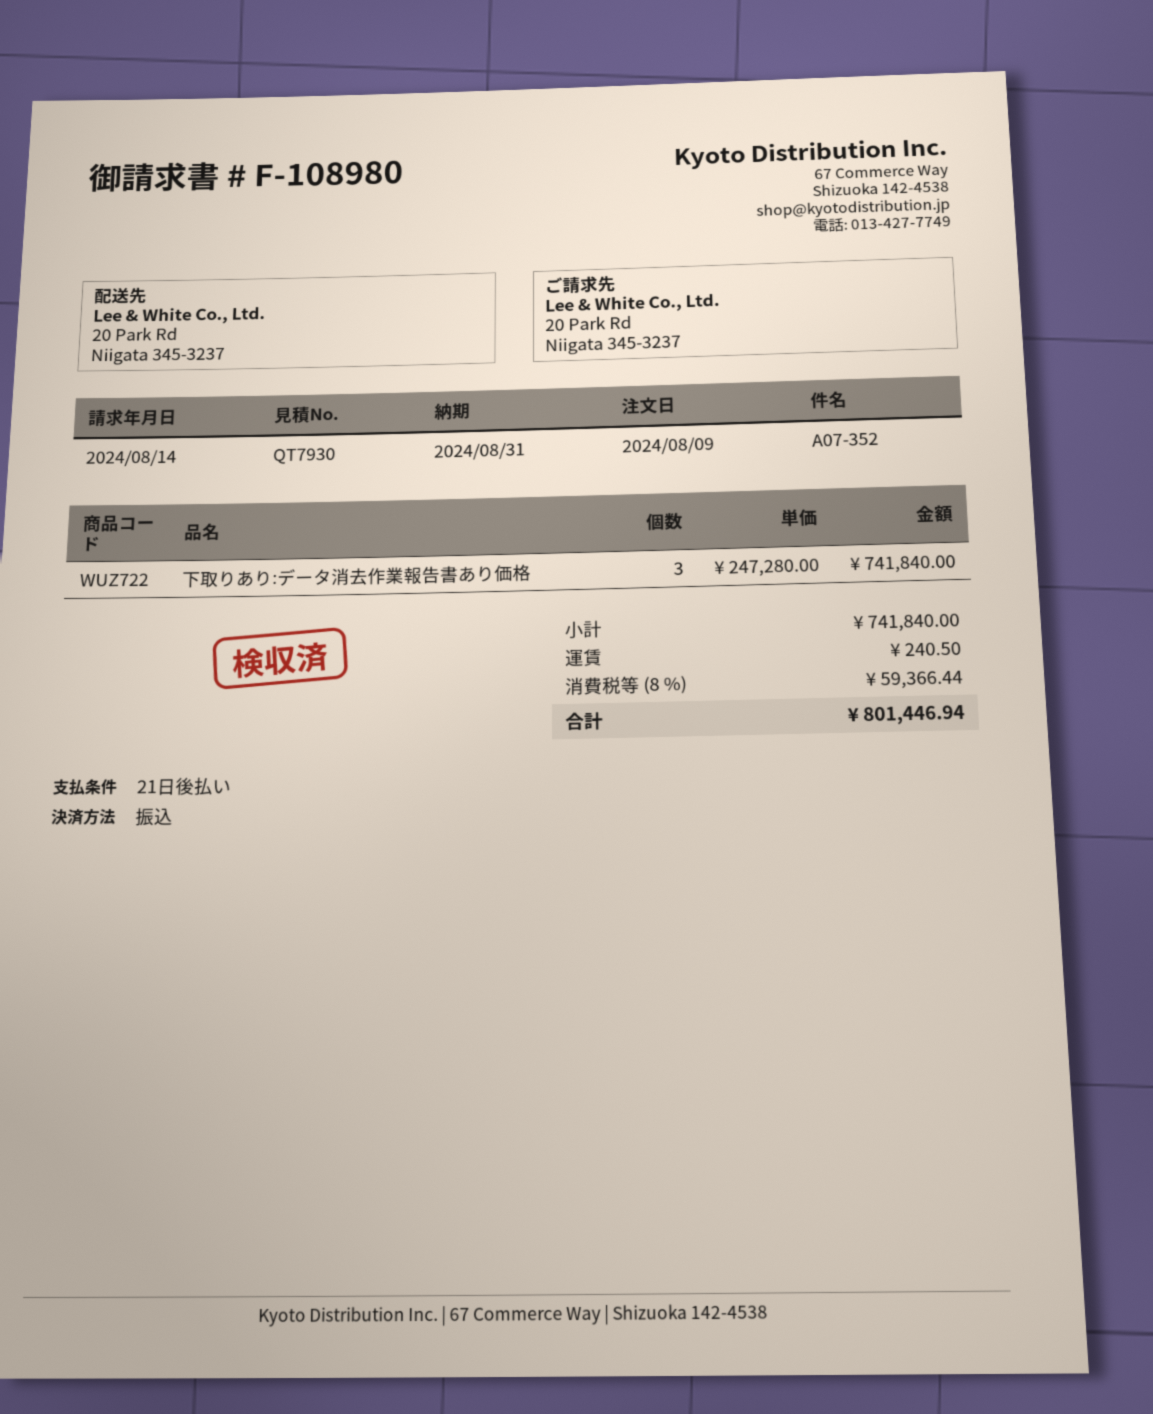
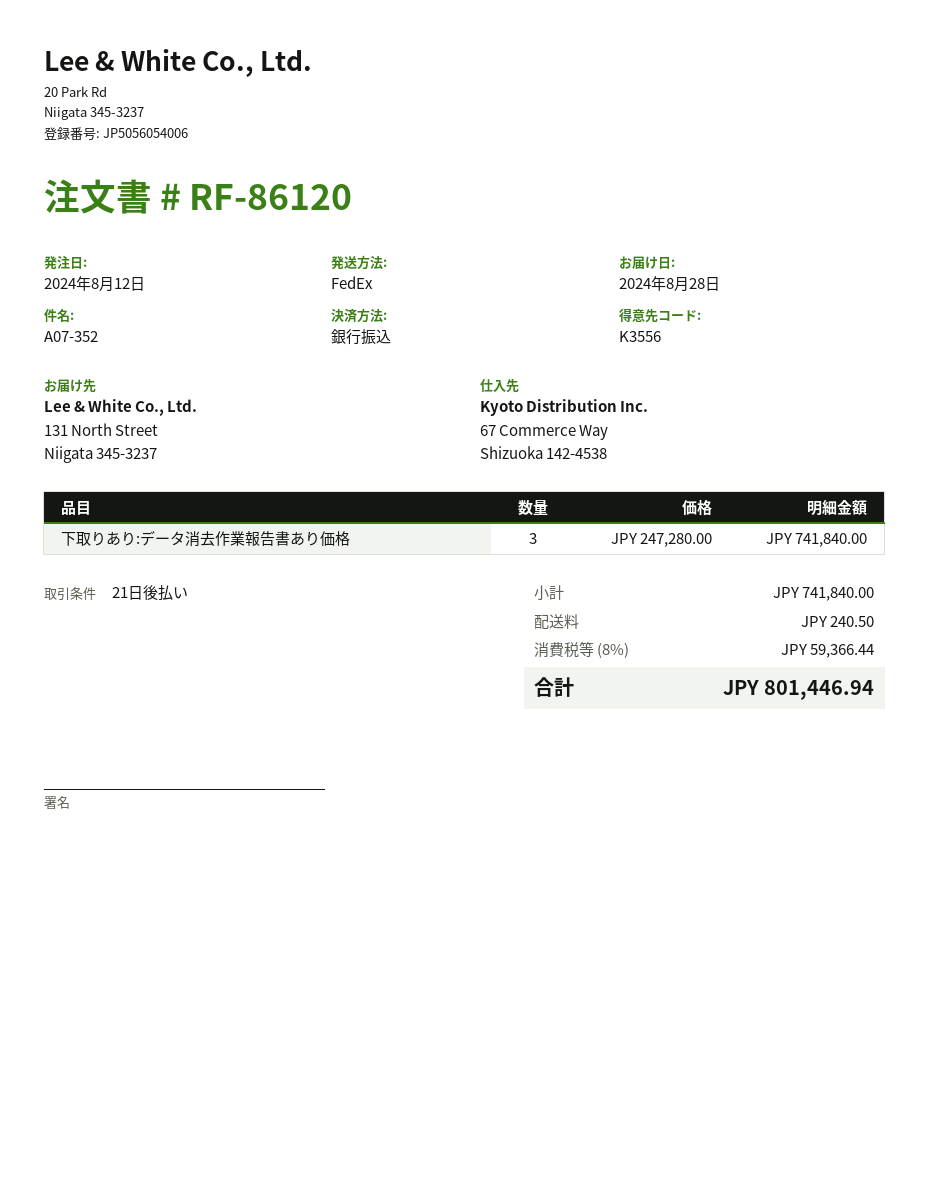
order date: 2024-08-09 -> 2024-08-12
delivery date: 2024-08-31 -> 2024-08-28
ship to: 20 Park Rd, Niigata 345-3237 -> 131 North Street, Niigata 345-3237

